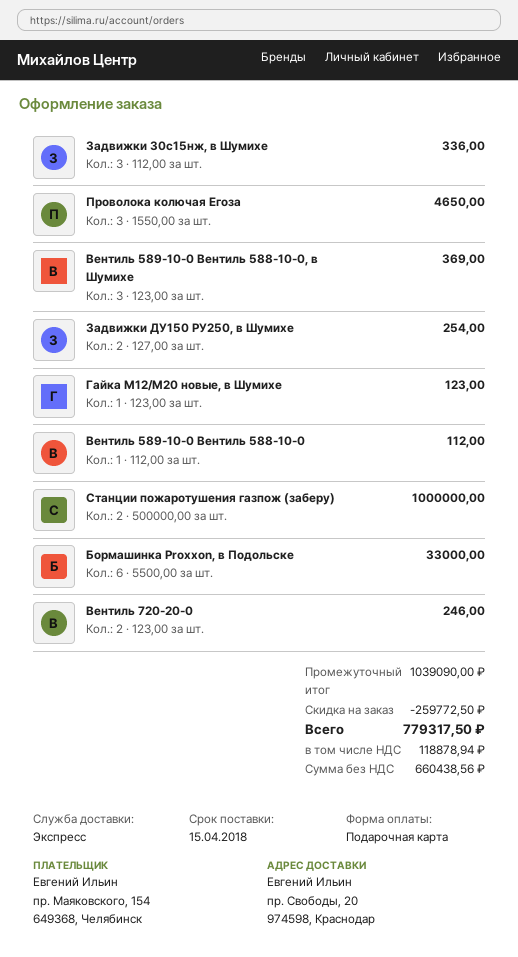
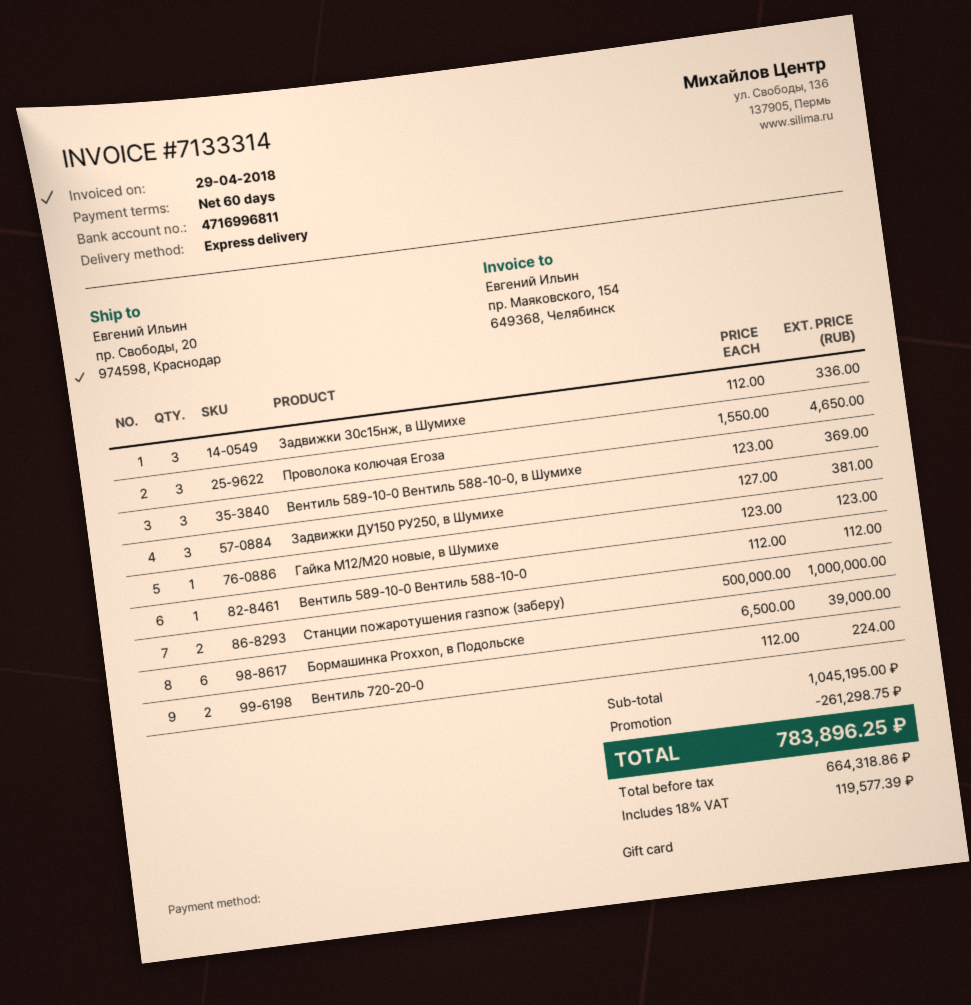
Задвижки ДУ150 РУ250, в Шумихе: 2 x 127.00 = 254.00 -> 3 x 127.00 = 381.00
Бормашинка Proxxon, в Подольске: 6 x 5500.00 = 33000.00 -> 6 x 6500.00 = 39000.00
Вентиль 720-20-0: 2 x 123.00 = 246.00 -> 2 x 112.00 = 224.00
subtotal: 1039090.00 -> 1045195.00
discount: 259772.50 -> 261298.75
net: 660438.56 -> 664318.86
tax: 118878.94 -> 119577.39
total: 779317.50 -> 783896.25

